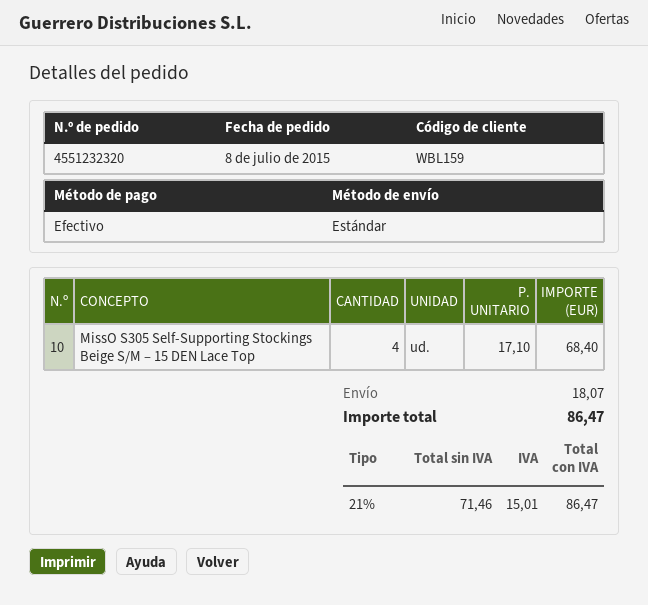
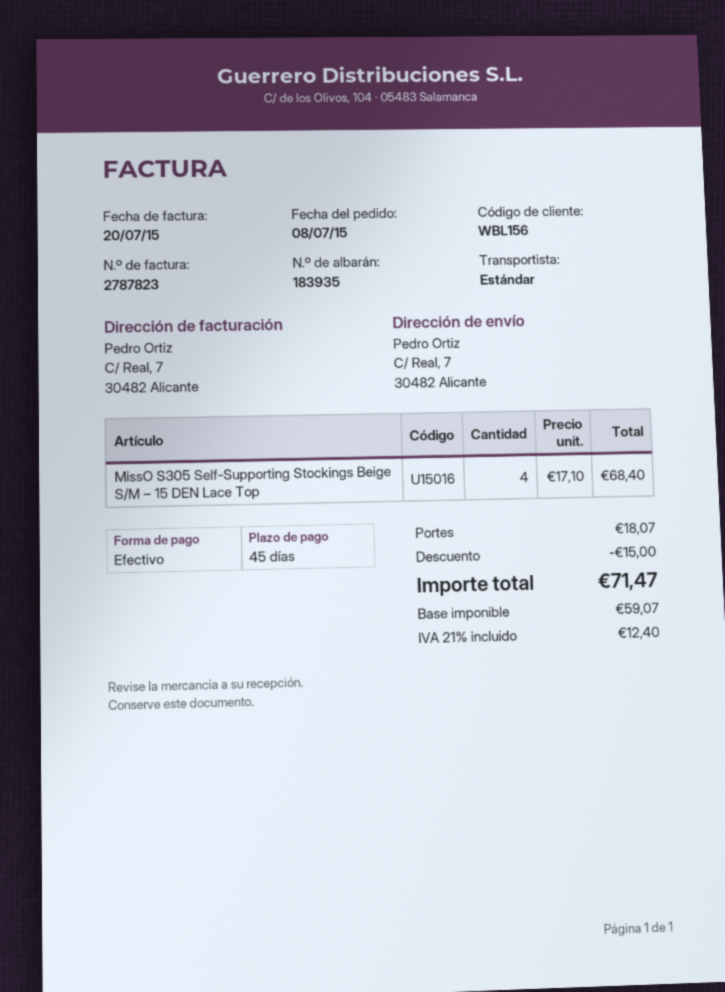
customer number: WBL159 -> WBL156
discount: none -> 15.00
net: 71.46 -> 59.07
tax: 21% = 15.01 -> 21% = 12.40
total: 86.47 -> 71.47

